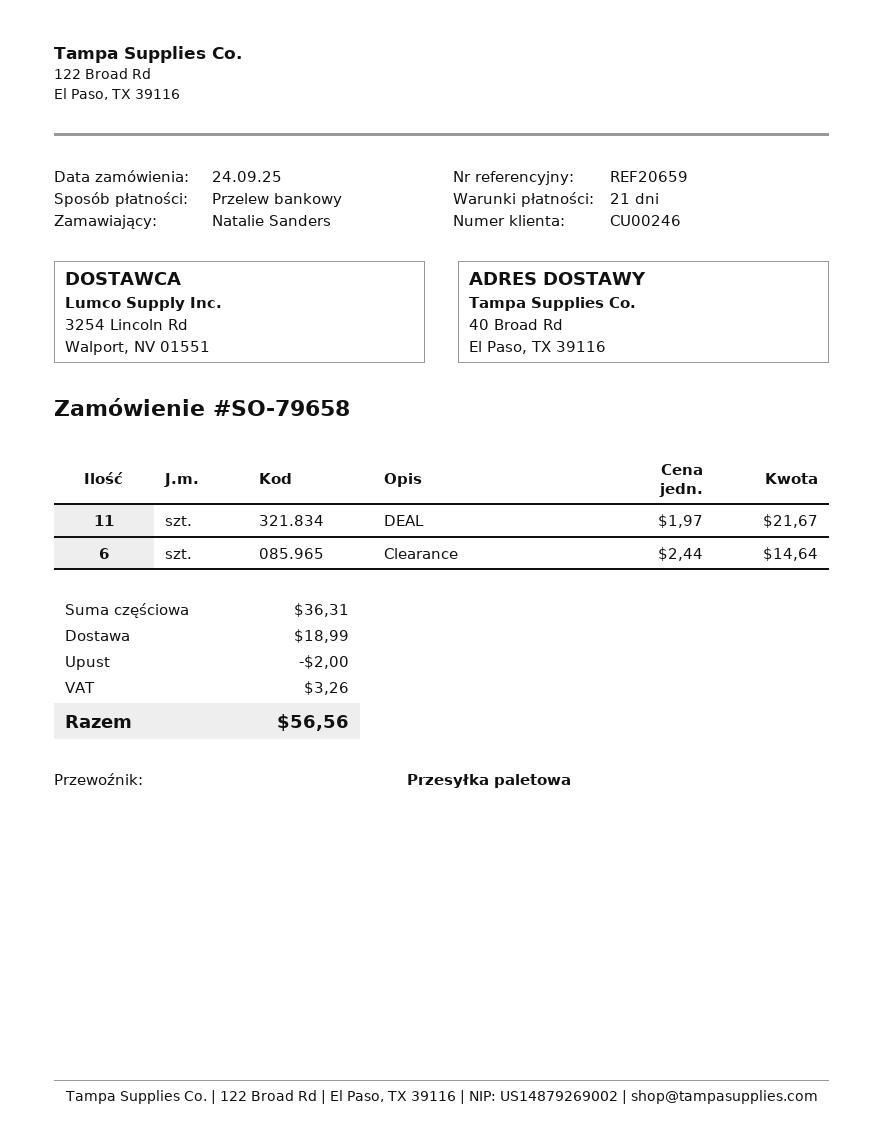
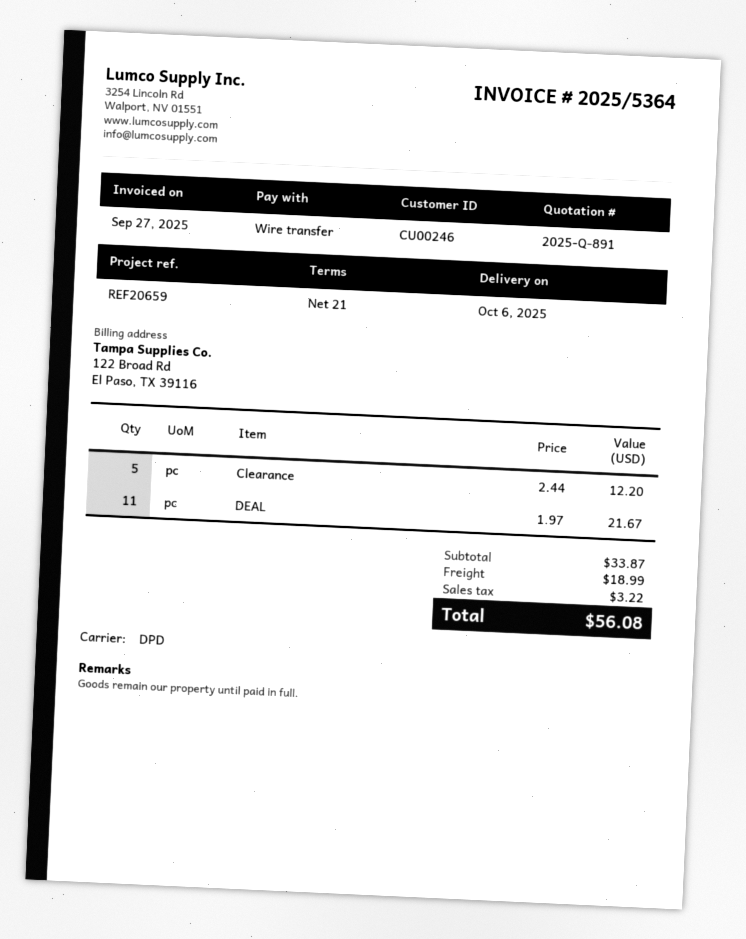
shipping method: pallet freight -> DPD
Clearance: 6 x 2.44 = 14.64 -> 5 x 2.44 = 12.20
subtotal: 36.31 -> 33.87
discount: 2.00 -> none
tax: 3.26 -> 3.22
total: 56.56 -> 56.08

